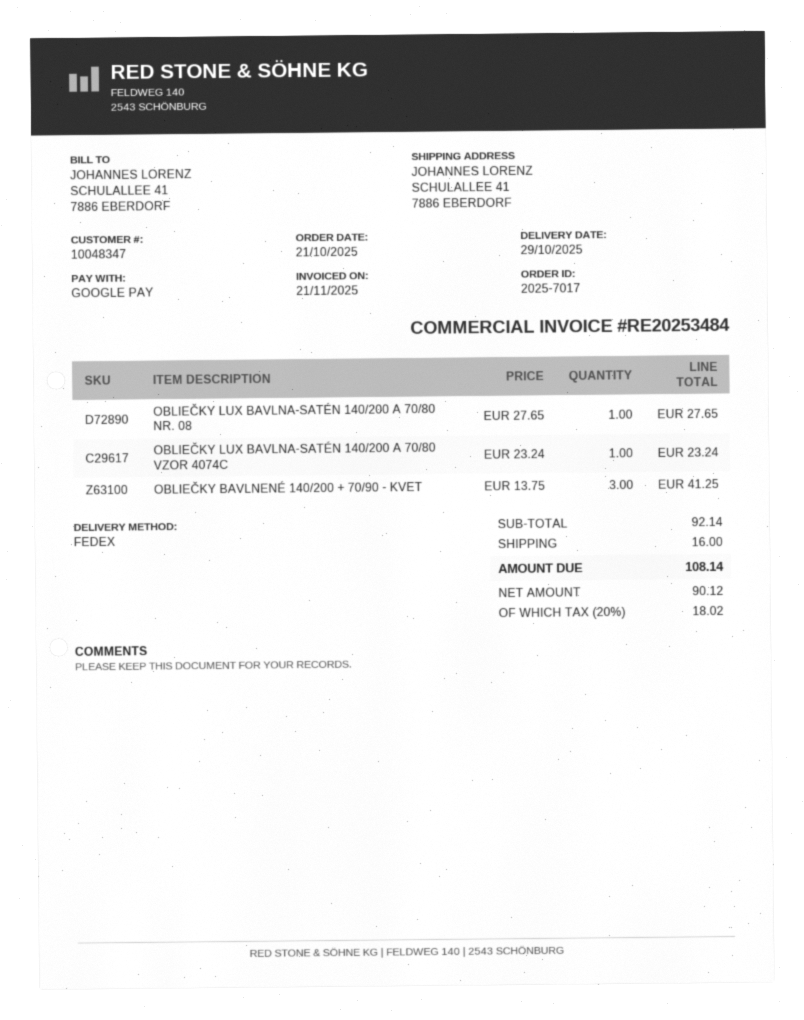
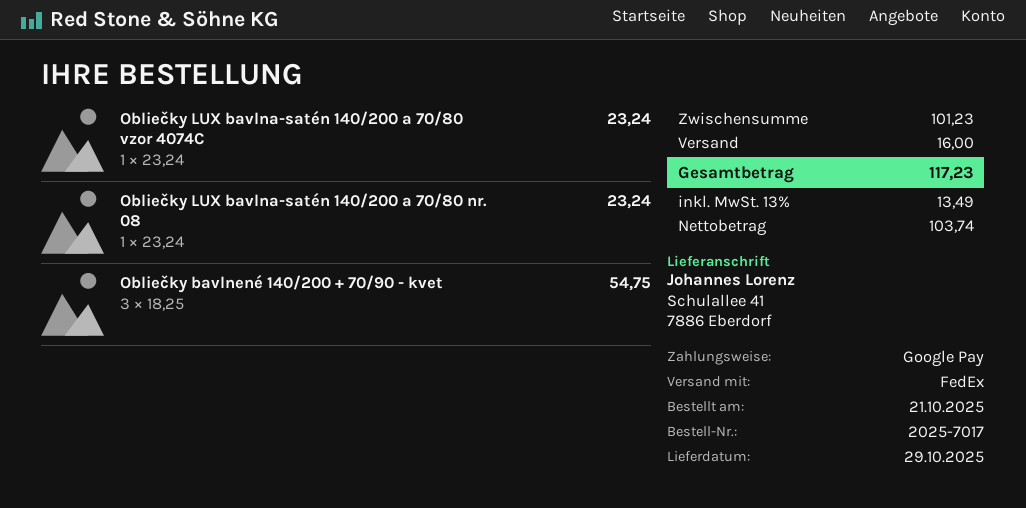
OBLIEČKY LUX BAVLNA-SATÉN 140/200 A 70/80 NR. 08: 1 x 27.65 = 27.65 -> 1 x 23.24 = 23.24
OBLIEČKY BAVLNENÉ 140/200 + 70/90 - KVET: 3 x 13.75 = 41.25 -> 3 x 18.25 = 54.75
subtotal: 92.14 -> 101.23
net: 90.12 -> 103.74
tax: 20% = 18.02 -> 13% = 13.49
total: 108.14 -> 117.23

